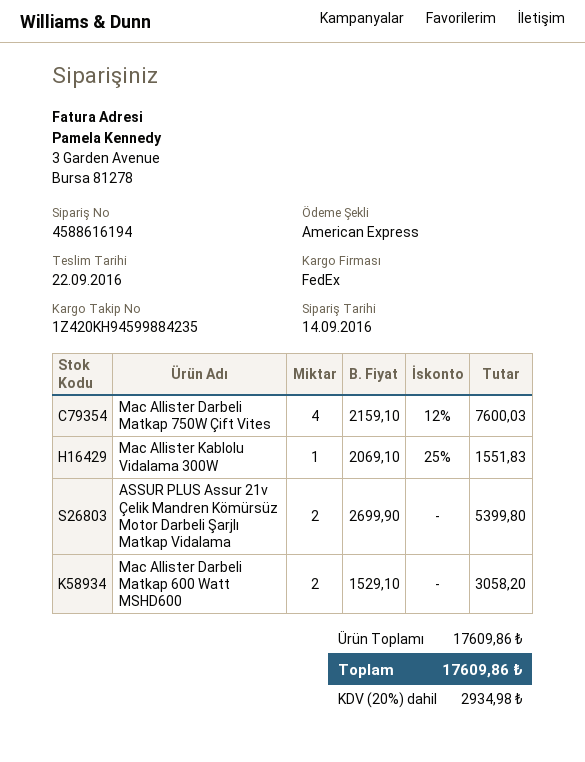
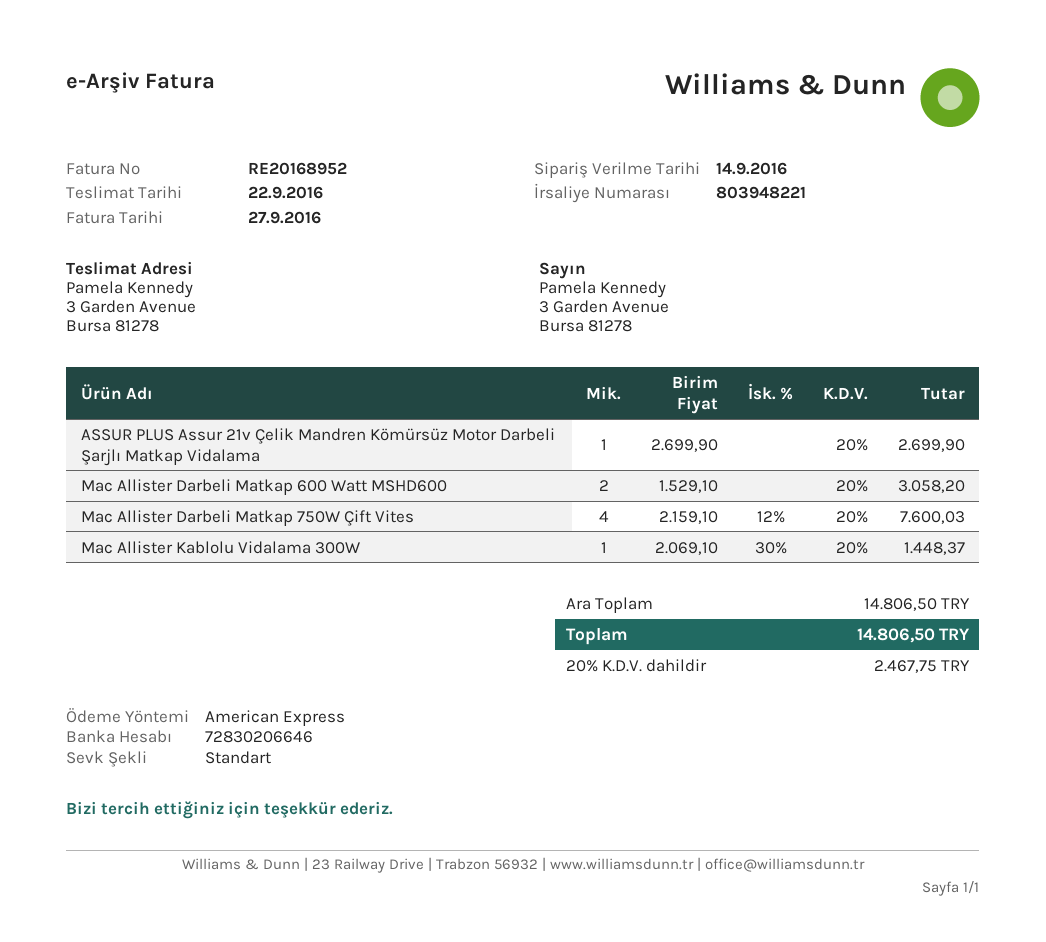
shipping method: FedEx -> standard
Mac Allister Kablolu Vidalama 300W: 1 x 2069.10 - 25% = 1551.83 -> 1 x 2069.10 - 30% = 1448.37
ASSUR PLUS Assur 21v Çelik Mandren Kömürsüz Motor Darbeli Şarjlı Matkap Vidalama: 2 x 2699.90 = 5399.80 -> 1 x 2699.90 = 2699.90
subtotal: 17609.86 -> 14806.50
tax: 20% = 2934.98 -> 20% = 2467.75
total: 17609.86 -> 14806.50

